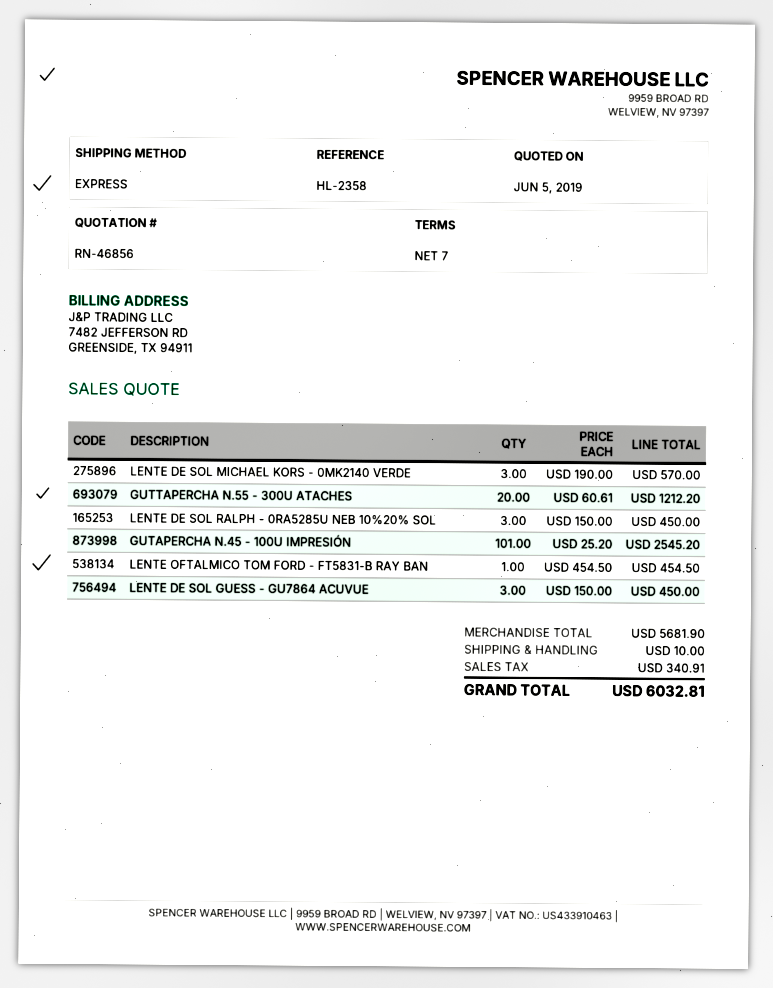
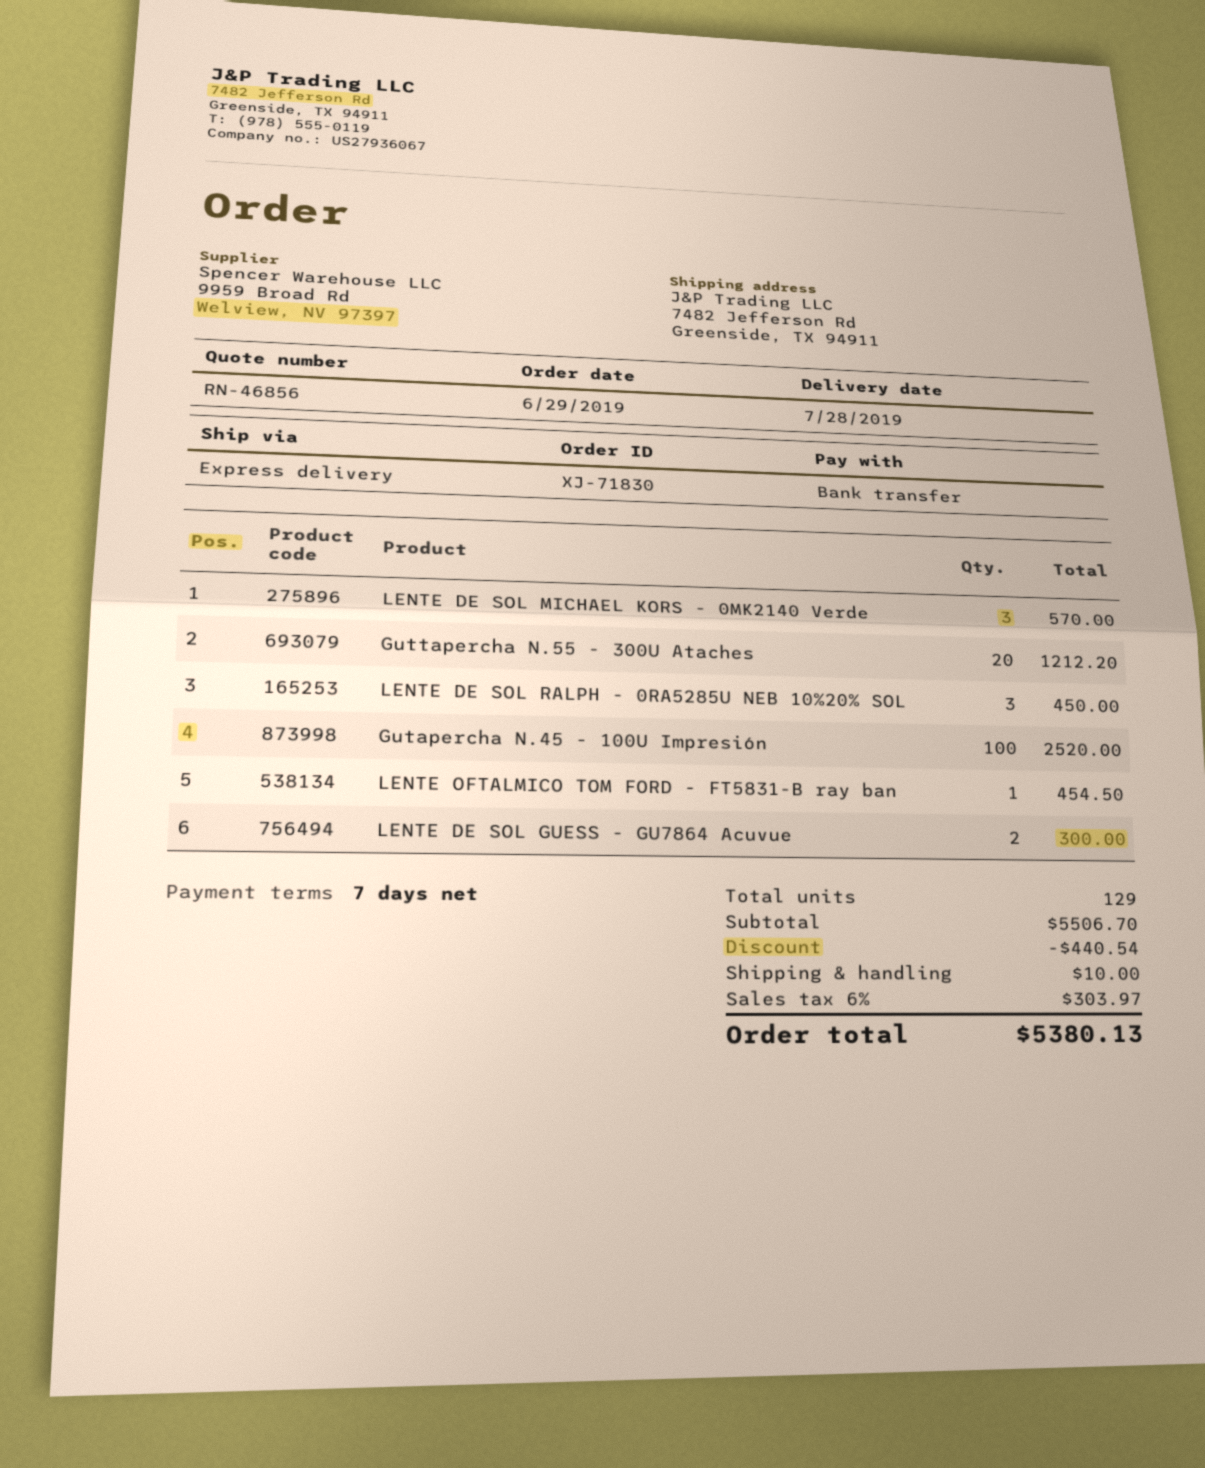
GUTAPERCHA N.45 - 100U IMPRESIÓN: 101 for 2545.20 -> 100 for 2520.00
LENTE DE SOL GUESS - GU7864 ACUVUE: 3 for 450.00 -> 2 for 300.00
subtotal: 5681.90 -> 5506.70
discount: none -> 440.54
tax: 340.91 -> 303.97
total: 6032.81 -> 5380.13

